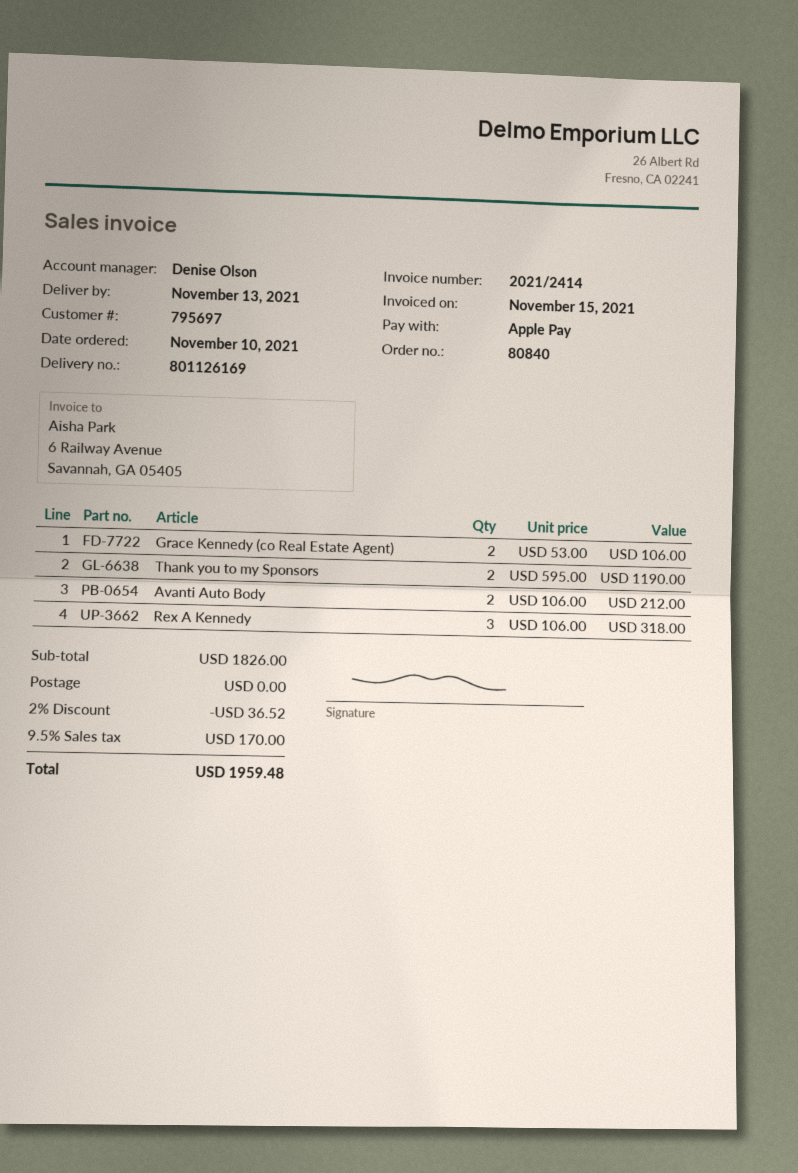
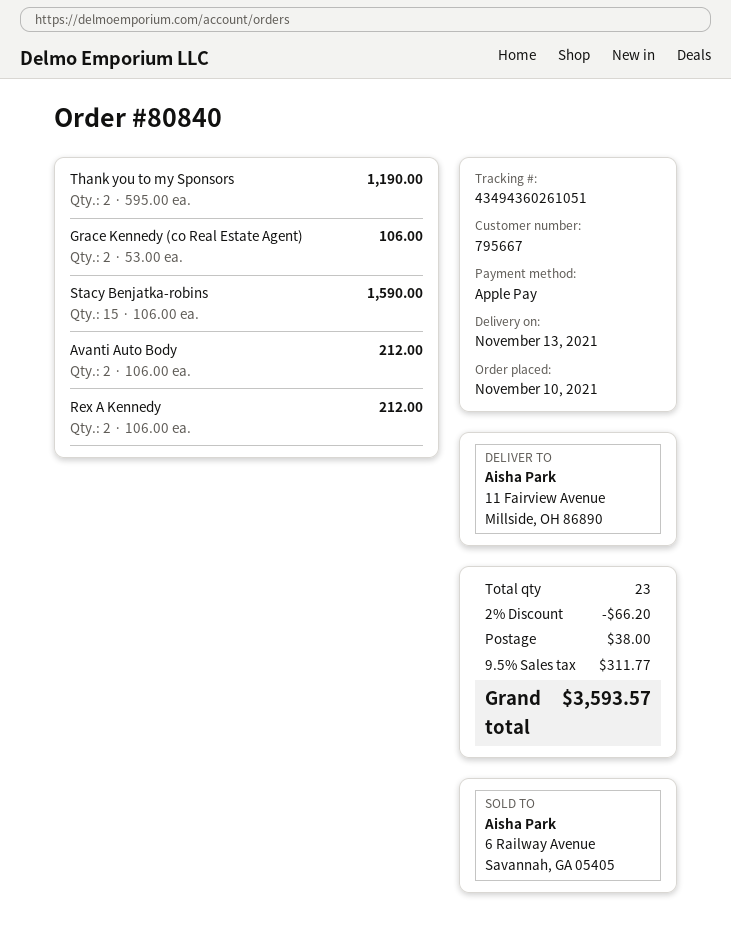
customer number: 795697 -> 795667
Rex A Kennedy: 3 x 106.00 = 318.00 -> 2 x 106.00 = 212.00
Stacy Benjatka-robins: none -> 15 x 106.00 = 1590.00
discount: 2% = 36.52 -> 2% = 66.20
shipping: 0.00 -> 38.00
tax: 9.5% = 170.00 -> 9.5% = 311.77
total: 1959.48 -> 3593.57

